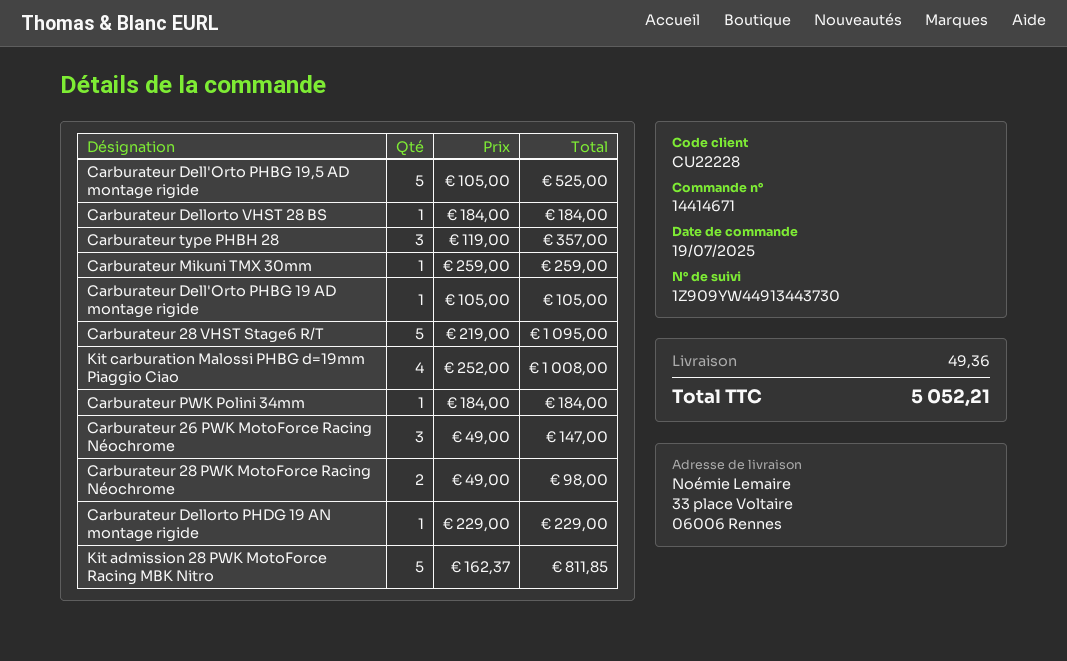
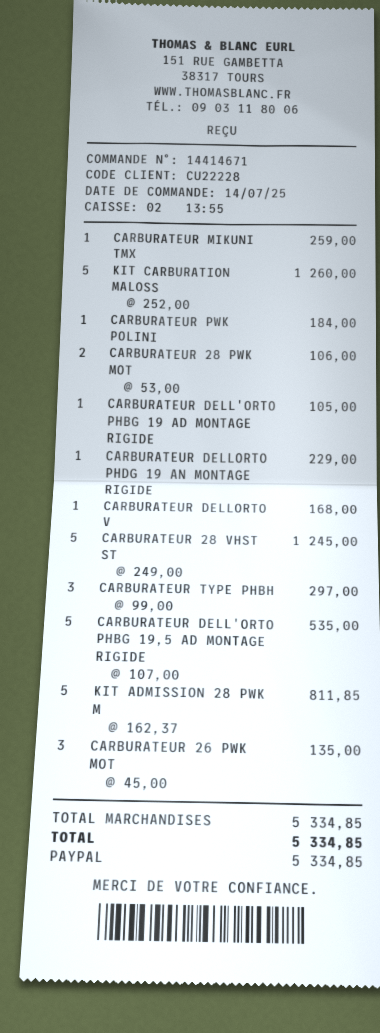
order date: 2025-07-19 -> 2025-07-14
Carburateur Dell'Orto PHBG 19,5 AD montage rigide: 5 x 105.00 = 525.00 -> 5 x 107.00 = 535.00
Carburateur Dellorto VHST 28 BS: 1 x 184.00 = 184.00 -> 1 x 168.00 = 168.00
Carburateur type PHBH 28: 3 x 119.00 = 357.00 -> 3 x 99.00 = 297.00
Carburateur 28 VHST Stage6 R/T: 5 x 219.00 = 1095.00 -> 5 x 249.00 = 1245.00
Kit carburation Malossi PHBG d=19mm Piaggio Ciao: 4 x 252.00 = 1008.00 -> 5 x 252.00 = 1260.00
Carburateur 26 PWK MotoForce Racing Néochrome: 3 x 49.00 = 147.00 -> 3 x 45.00 = 135.00
Carburateur 28 PWK MotoForce Racing Néochrome: 2 x 49.00 = 98.00 -> 2 x 53.00 = 106.00
shipping: 49.36 -> none
total: 5052.21 -> 5334.85

